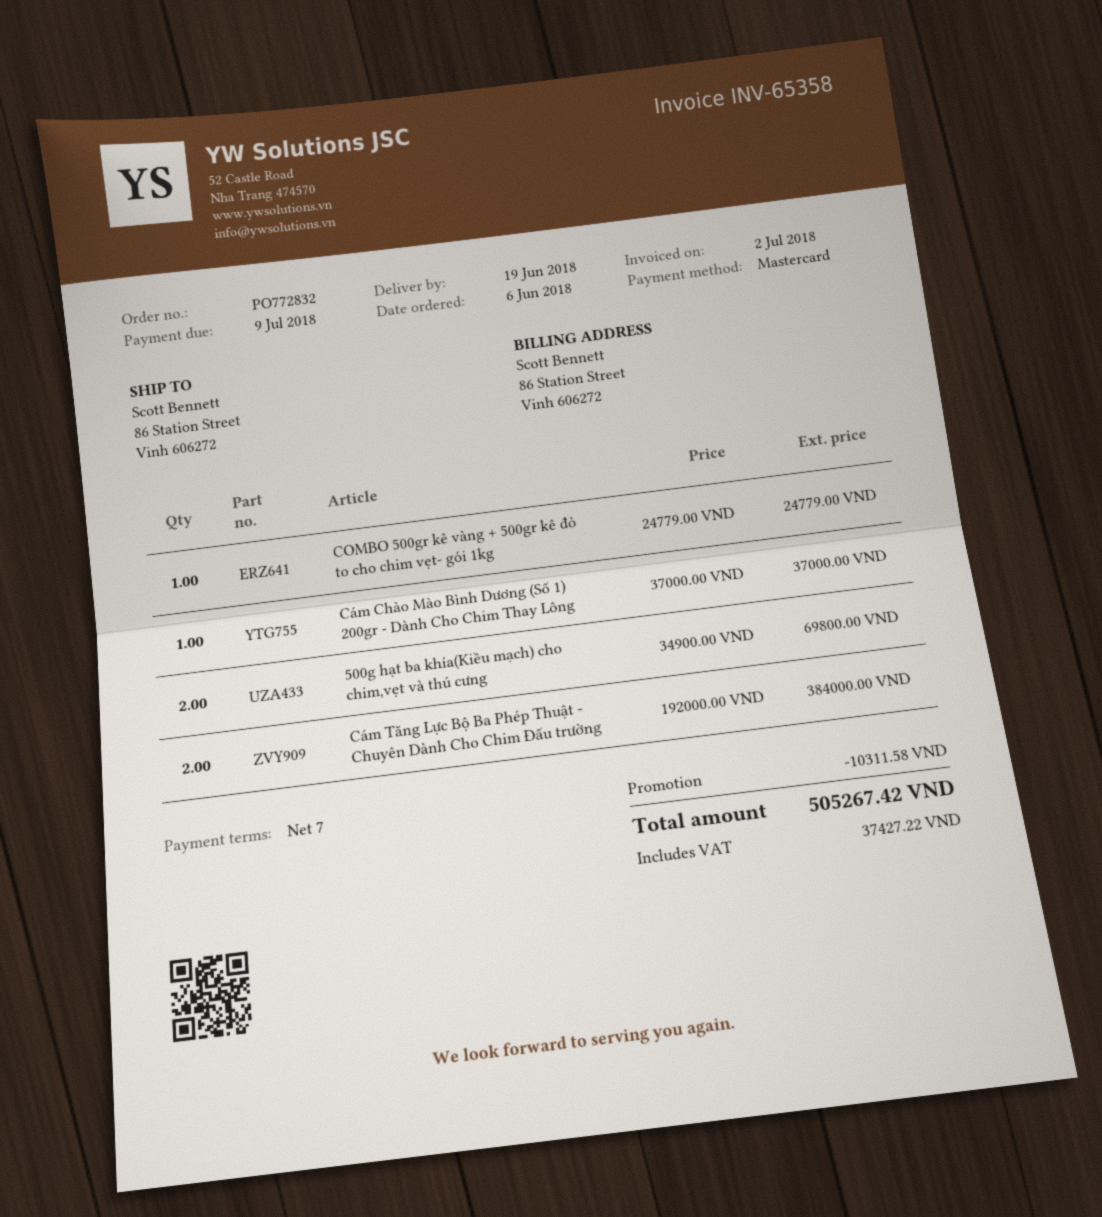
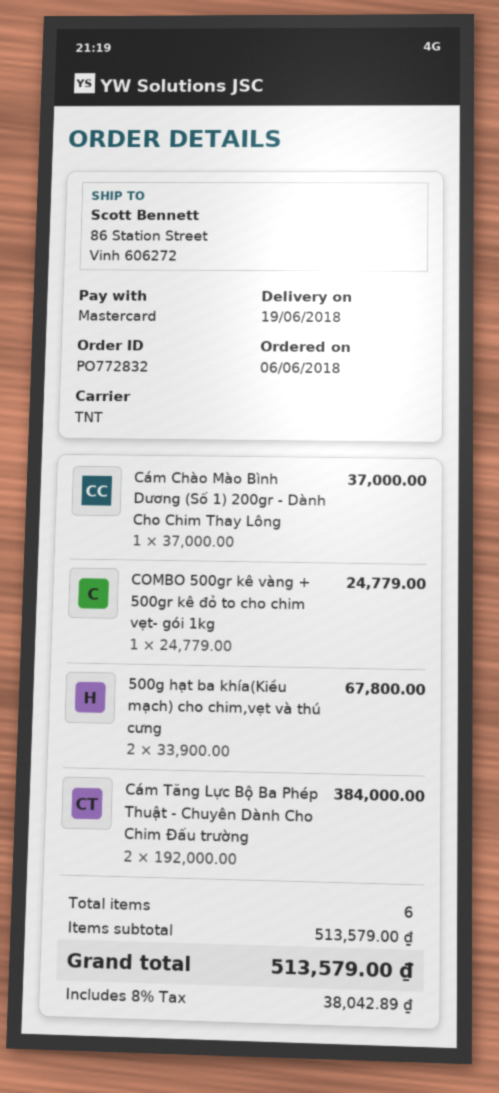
500g hạt ba khía(Kiều mạch) cho chim,vẹt và thú cưng: 2 x 34900.00 = 69800.00 -> 2 x 33900.00 = 67800.00
discount: 10311.58 -> none
tax: 37427.22 -> 38042.89
total: 505267.42 -> 513579.00

